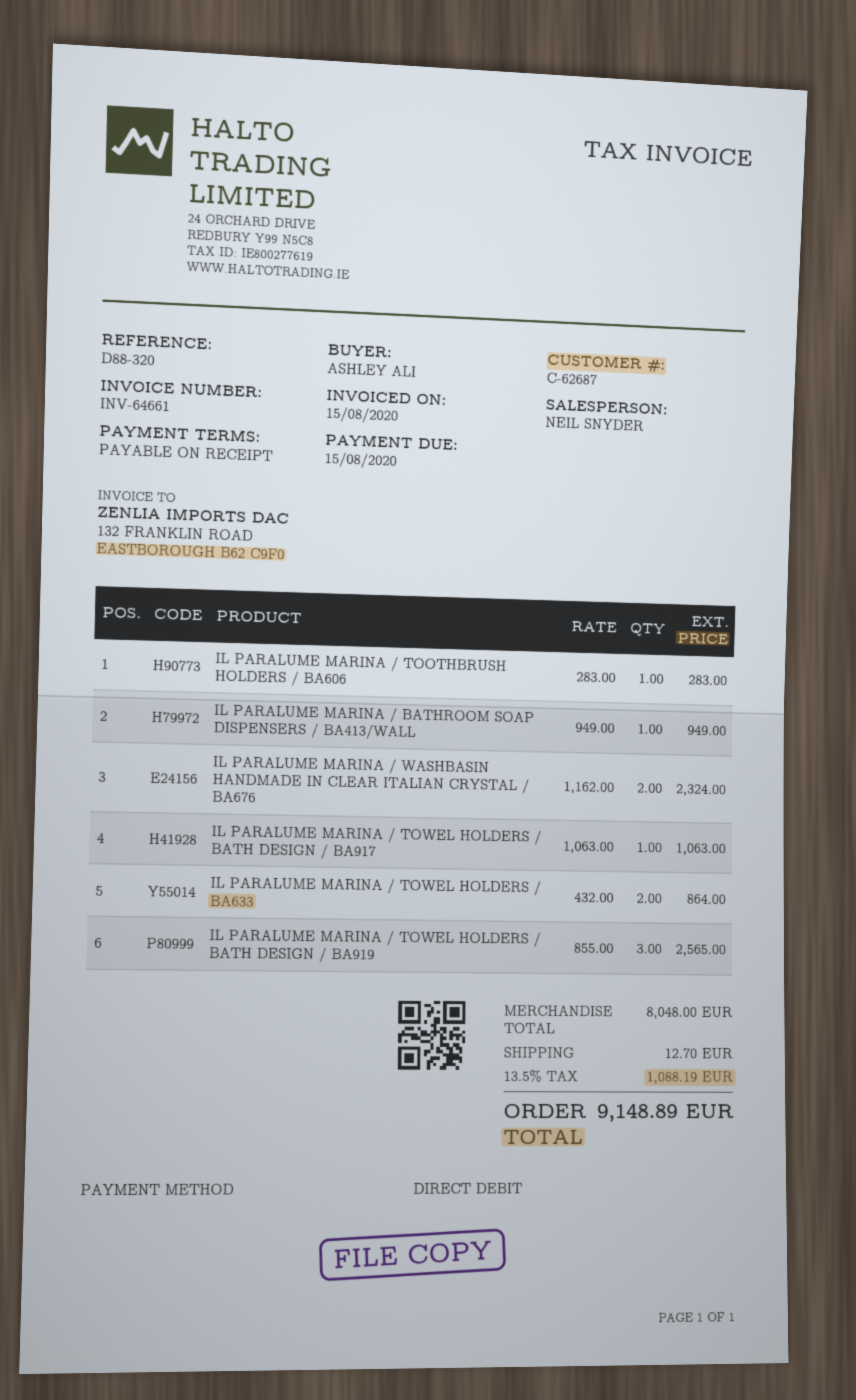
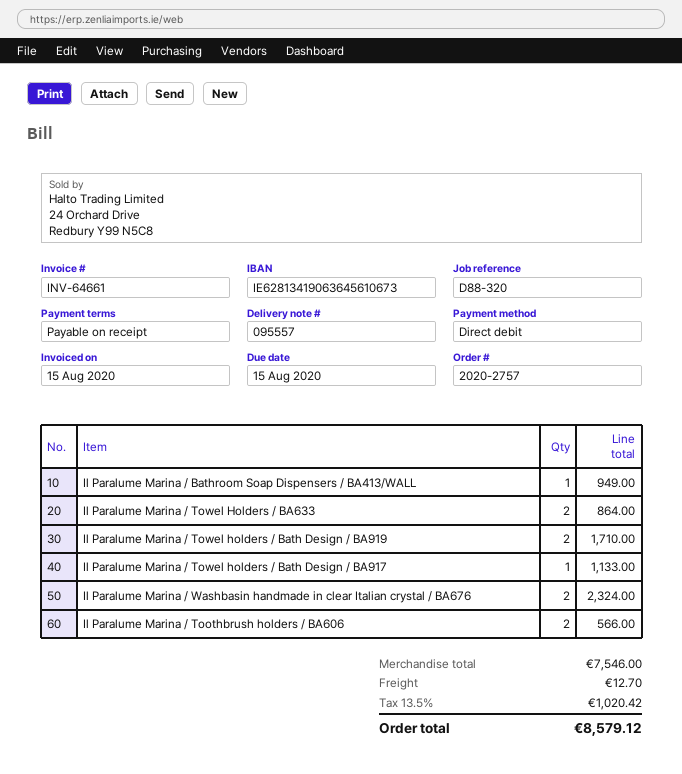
IL PARALUME MARINA / TOOTHBRUSH HOLDERS / BA606: 1 for 283.00 -> 2 for 566.00
IL PARALUME MARINA / TOWEL HOLDERS / BATH DESIGN / BA917: 1 for 1063.00 -> 1 for 1133.00
IL PARALUME MARINA / TOWEL HOLDERS / BATH DESIGN / BA919: 3 for 2565.00 -> 2 for 1710.00
subtotal: 8048.00 -> 7546.00
tax: 13.5% = 1088.19 -> 13.5% = 1020.42
total: 9148.89 -> 8579.12

